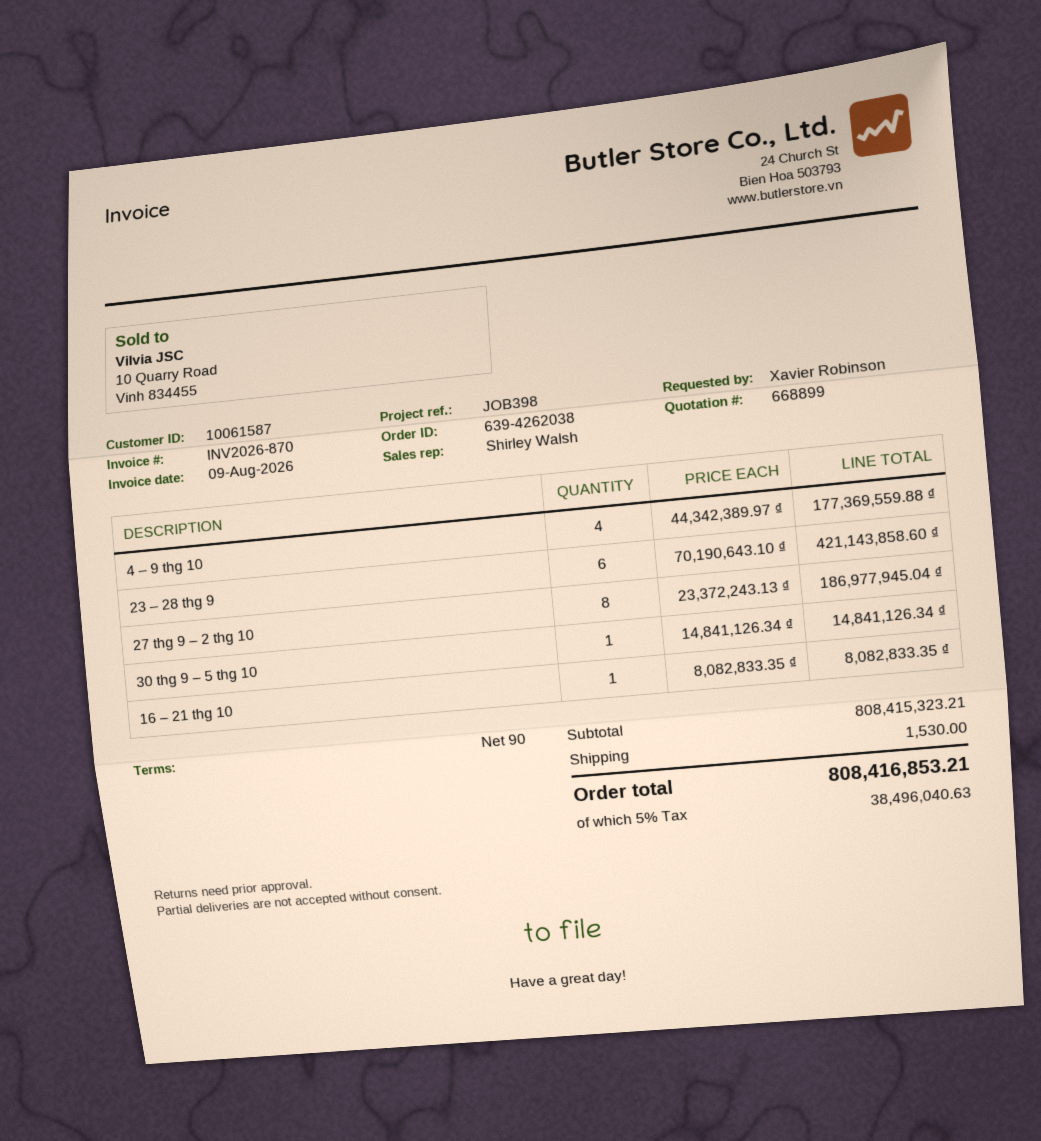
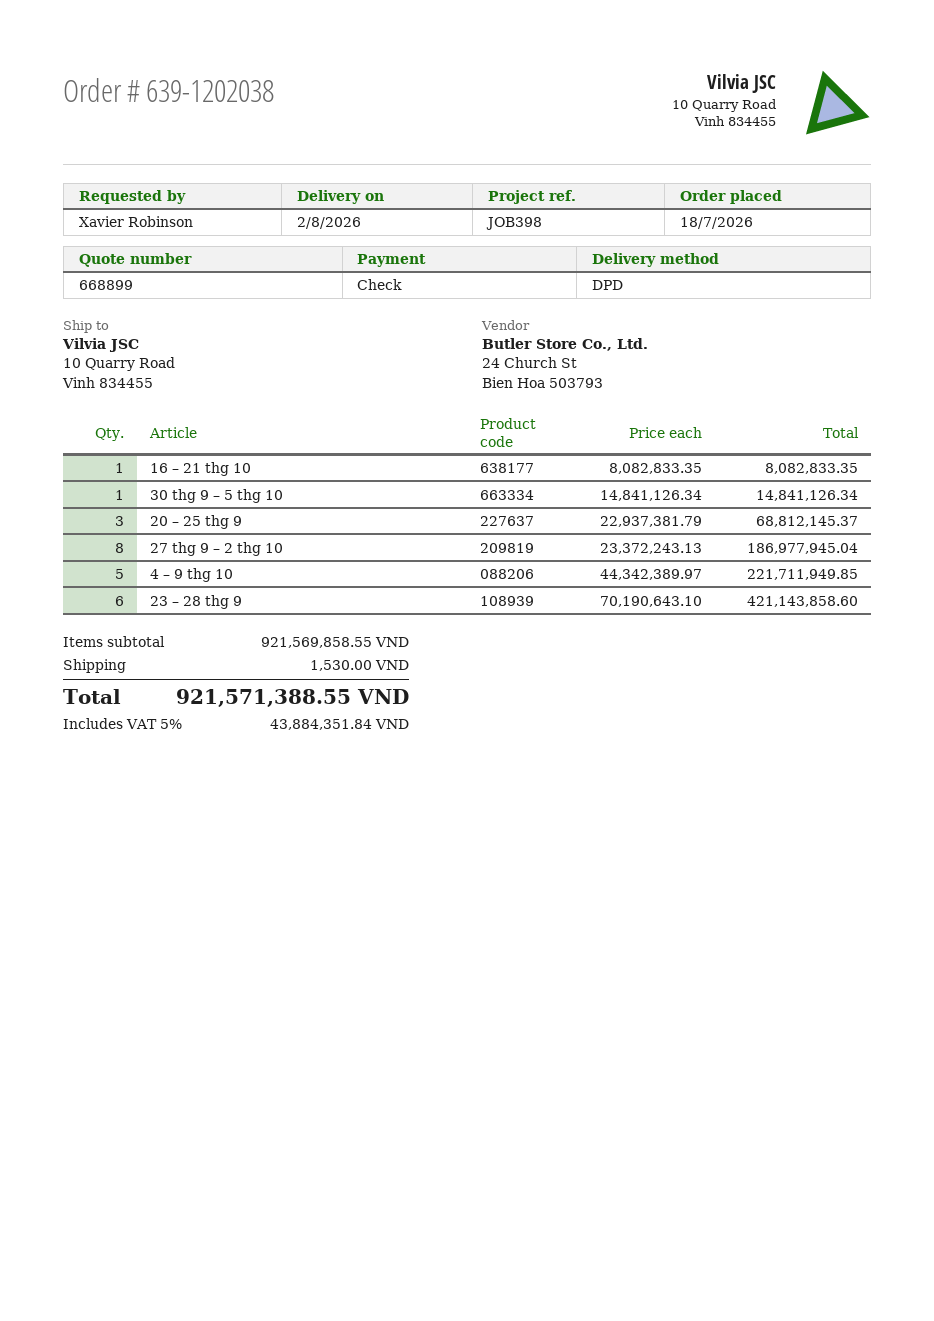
order number: 639-4262038 -> 639-1202038
4 – 9 thg 10: 4 x 44342389.97 = 177369559.88 -> 5 x 44342389.97 = 221711949.85
20 – 25 thg 9: none -> 3 x 22937381.79 = 68812145.37
subtotal: 808415323.21 -> 921569858.55
tax: 5% = 38496040.63 -> 5% = 43884351.84
total: 808416853.21 -> 921571388.55

